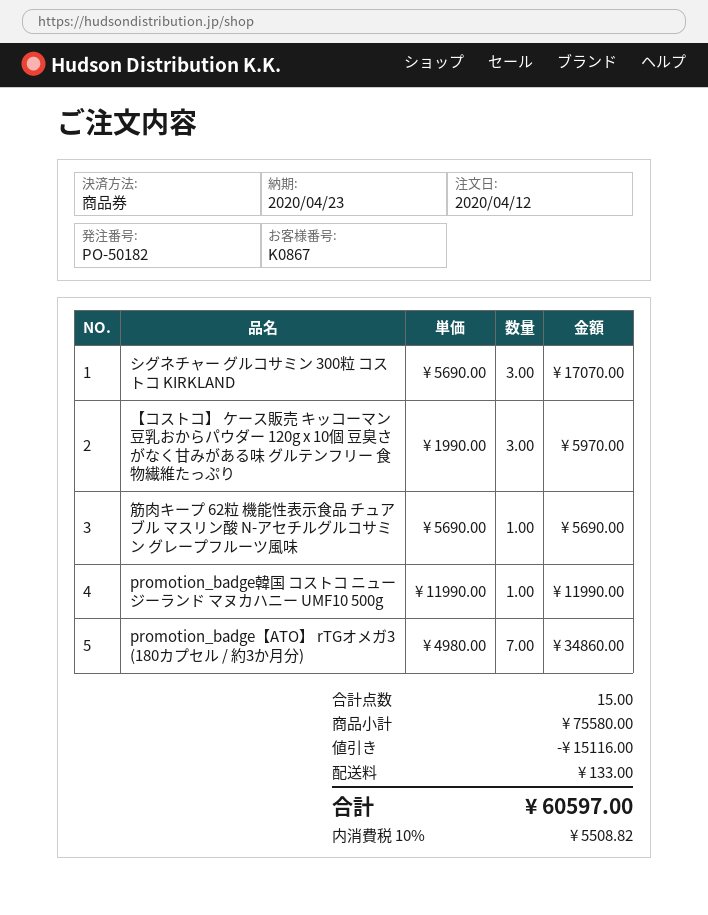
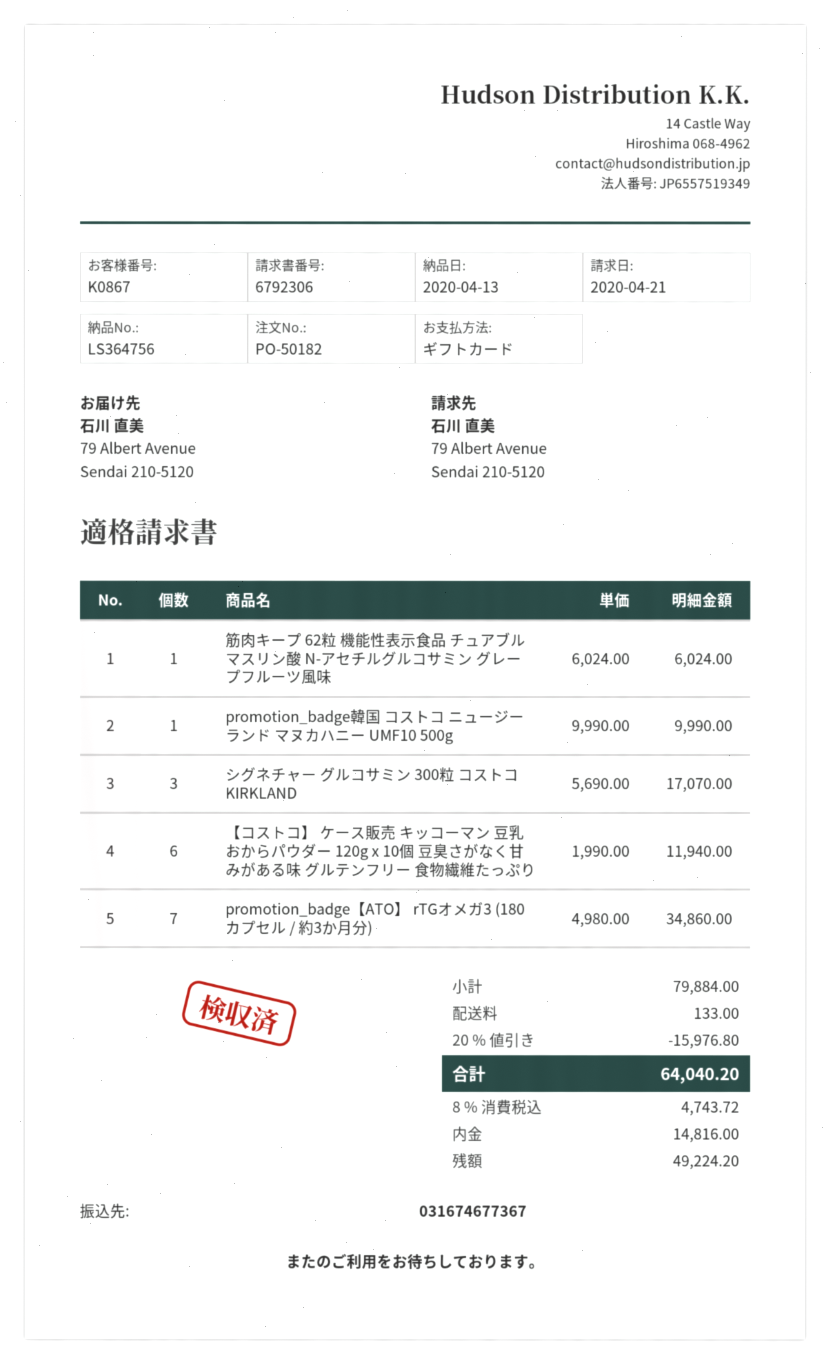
delivery date: 2020-04-23 -> 2020-04-13
【コストコ】 ケース販売 キッコーマン 豆乳おからパウダー 120g x 10個 豆臭さがなく甘みがある味 グルテンフリー 食物繊維たっぷり: 3 x 1990.00 = 5970.00 -> 6 x 1990.00 = 11940.00
筋肉キープ 62粒 機能性表示食品 チュアブル マスリン酸 N-アセチルグルコサミン グレープフルーツ風味: 1 x 5690.00 = 5690.00 -> 1 x 6024.00 = 6024.00
promotion_badge韓国 コストコ ニュージーランド マヌカハニー UMF10 500g: 1 x 11990.00 = 11990.00 -> 1 x 9990.00 = 9990.00
subtotal: 75580.00 -> 79884.00
discount: 15116.00 -> 15976.80
tax: 10% = 5508.82 -> 8% = 4743.72
total: 60597.00 -> 64040.20

